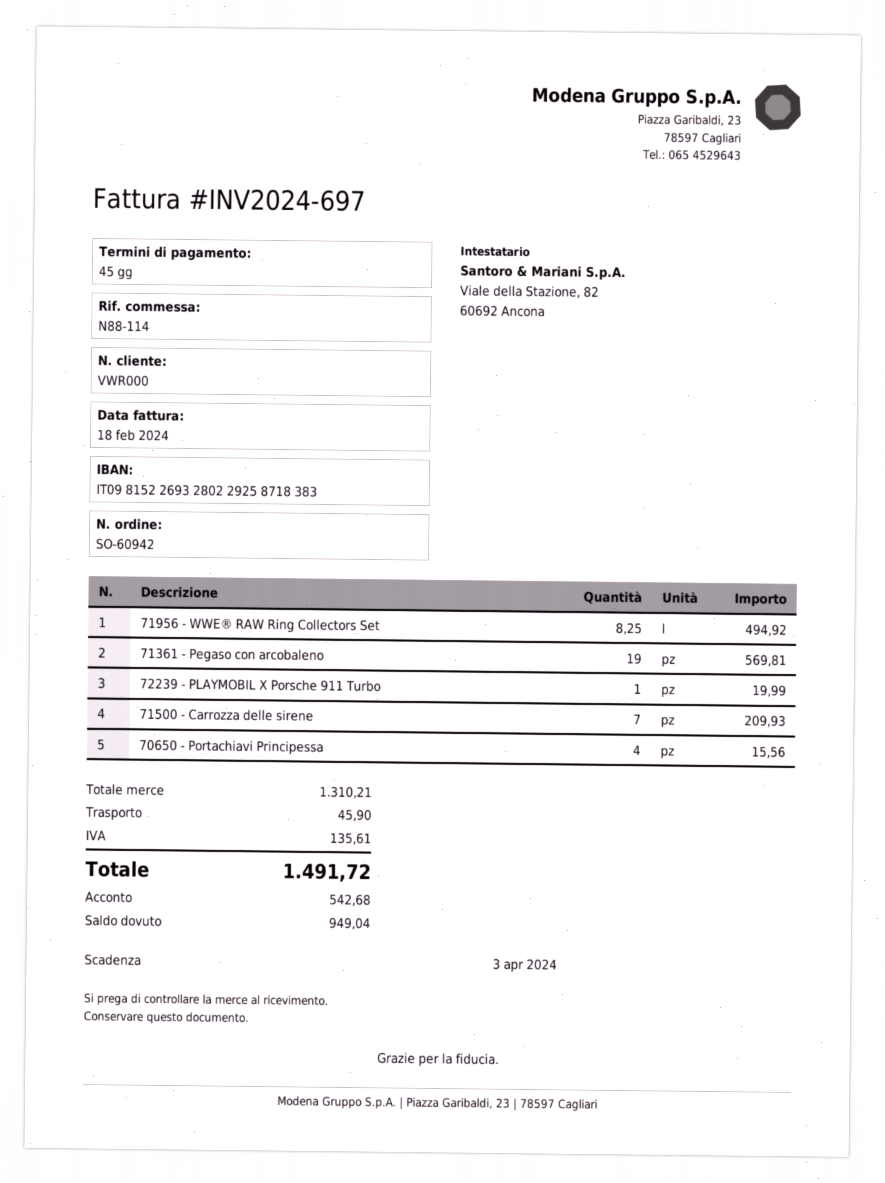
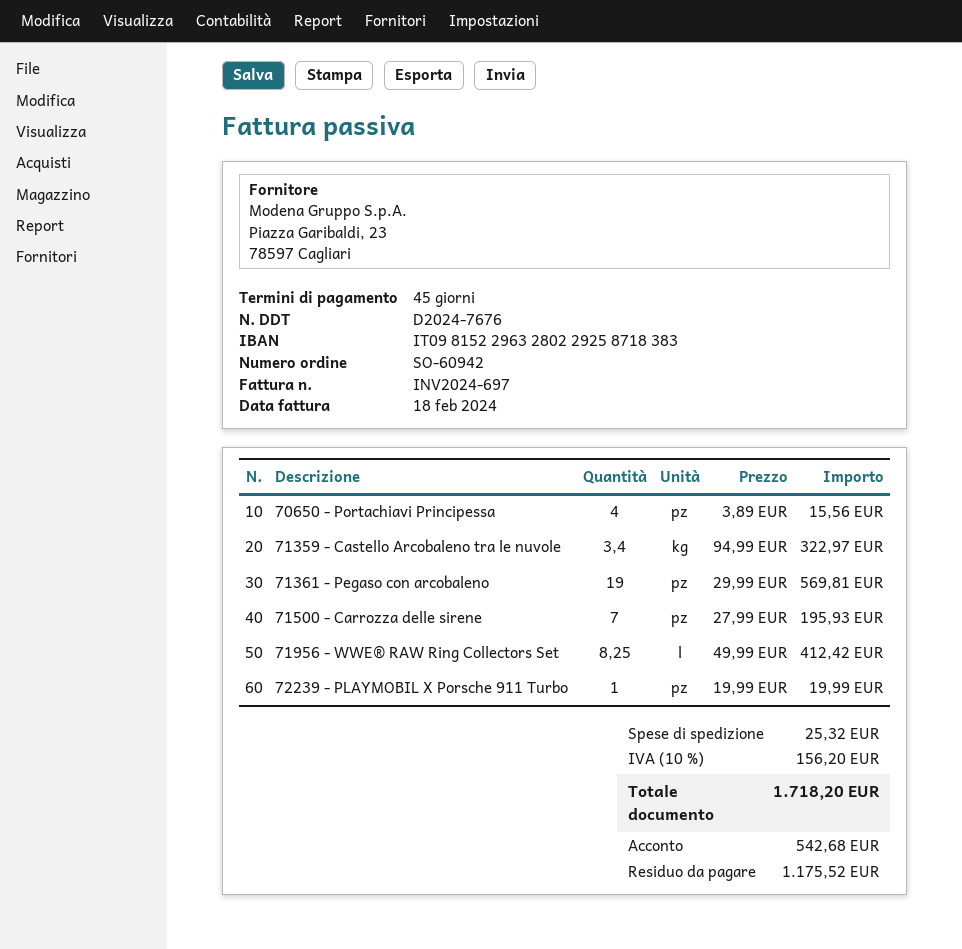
bank account: IT0981522693280229258718383 -> IT0981522963280229258718383
71956 - WWE® RAW Ring Collectors Set: 8.25 for 494.92 -> 8.25 for 412.42
71500 - Carrozza delle sirene: 7 for 209.93 -> 7 for 195.93
71359 - Castello Arcobaleno tra le nuvole: none -> 3.4 for 322.97
shipping: 45.90 -> 25.32
tax: 135.61 -> 156.20
total: 1491.72 -> 1718.20
balance: 949.04 -> 1175.52

